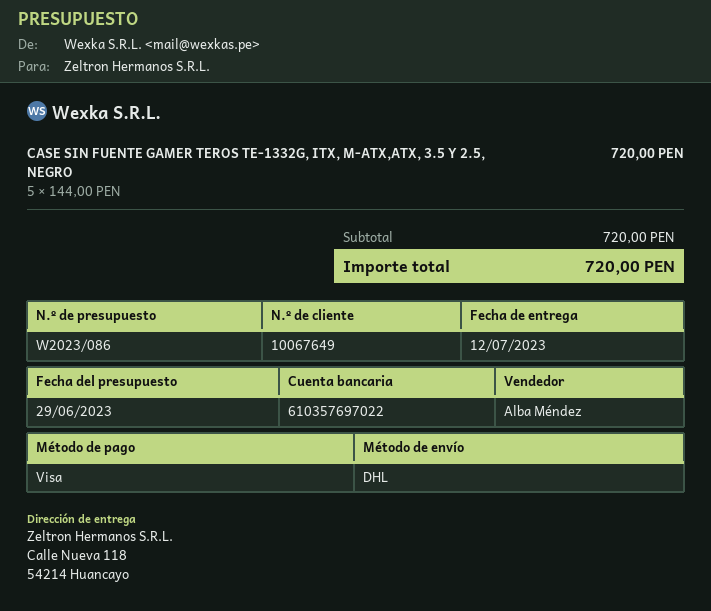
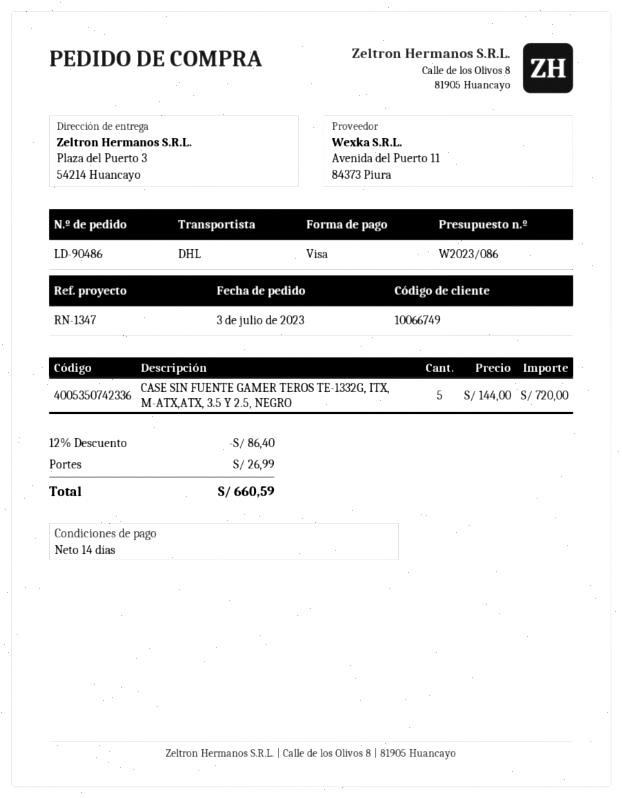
customer number: 10067649 -> 10066749
ship to: Calle Nueva 118, 54214 Huancayo -> Plaza del Puerto 3, 54214 Huancayo
discount: none -> 12% = 86.40
shipping: none -> 26.99
total: 720.00 -> 660.59

